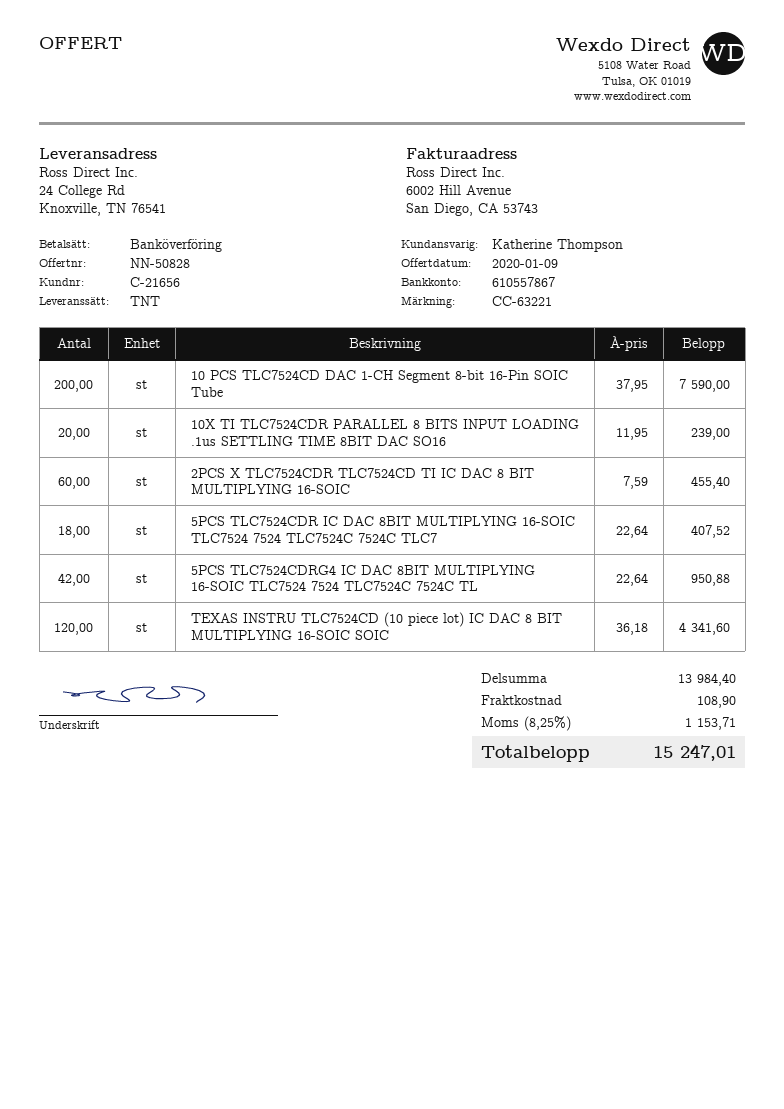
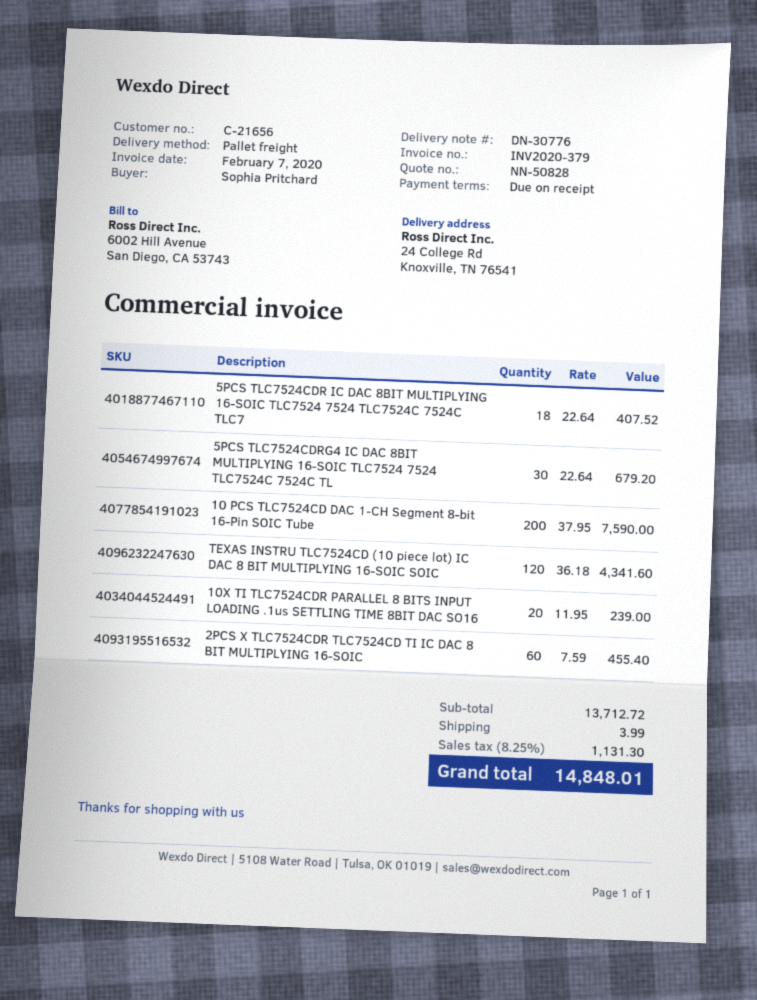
shipping method: TNT -> pallet freight
5PCS TLC7524CDRG4 IC DAC 8BIT MULTIPLYING 16-SOIC TLC7524 7524 TLC7524C 7524C TL: 42 x 22.64 = 950.88 -> 30 x 22.64 = 679.20
subtotal: 13984.40 -> 13712.72
shipping: 108.90 -> 3.99
tax: 8.25% = 1153.71 -> 8.25% = 1131.30
total: 15247.01 -> 14848.01

